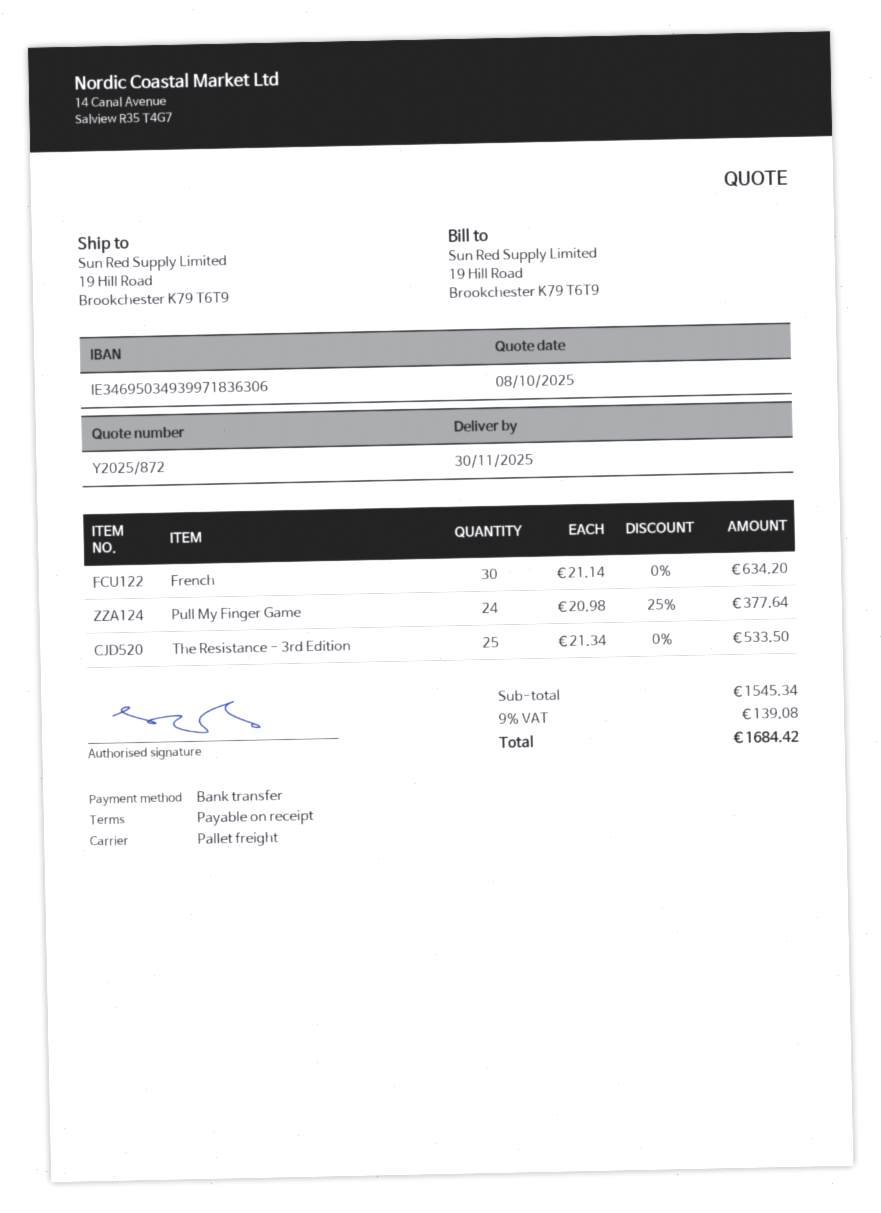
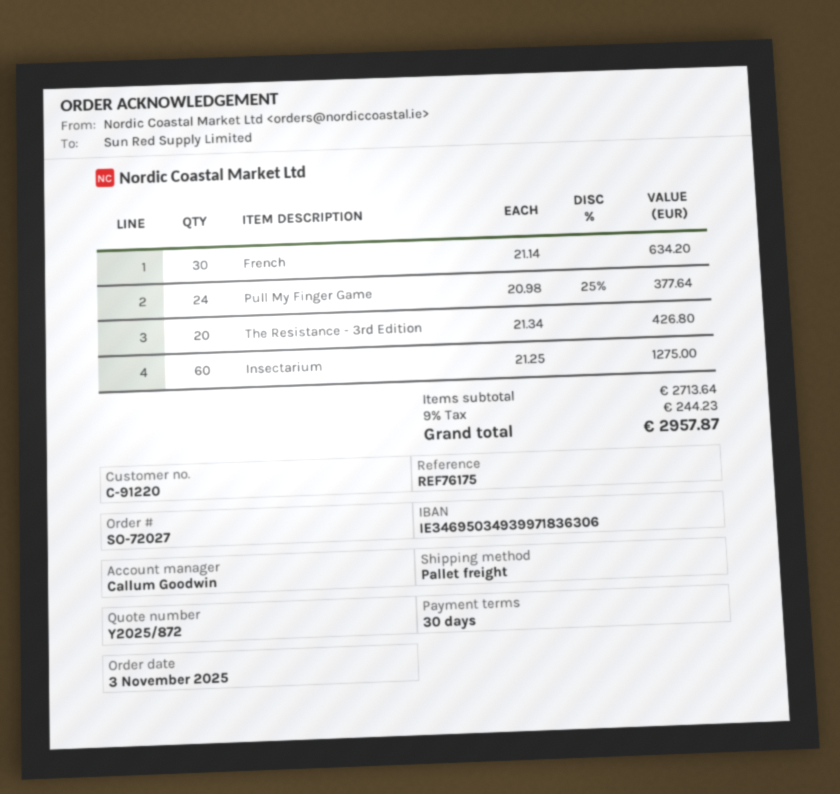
payment terms: on receipt -> 30 days
The Resistance - 3rd Edition: 25 x 21.34 = 533.50 -> 20 x 21.34 = 426.80
Insectarium: none -> 60 x 21.25 = 1275.00
subtotal: 1545.34 -> 2713.64
tax: 9% = 139.08 -> 9% = 244.23
total: 1684.42 -> 2957.87

